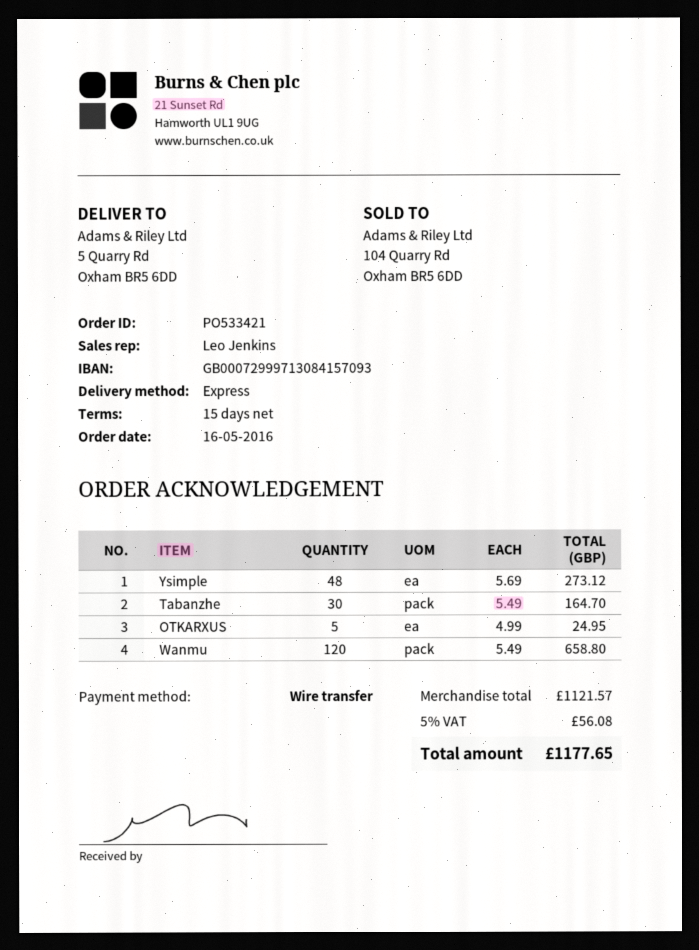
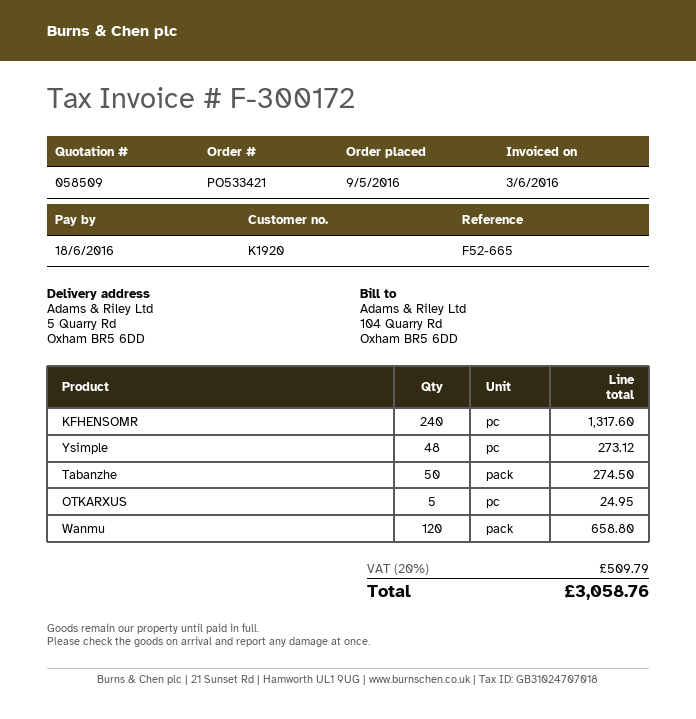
order date: 2016-05-16 -> 2016-05-09
Tabanzhe: 30 for 164.70 -> 50 for 274.50
KFHENSOMR: none -> 240 for 1317.60
tax: 5% = 56.08 -> 20% = 509.79
total: 1177.65 -> 3058.76

